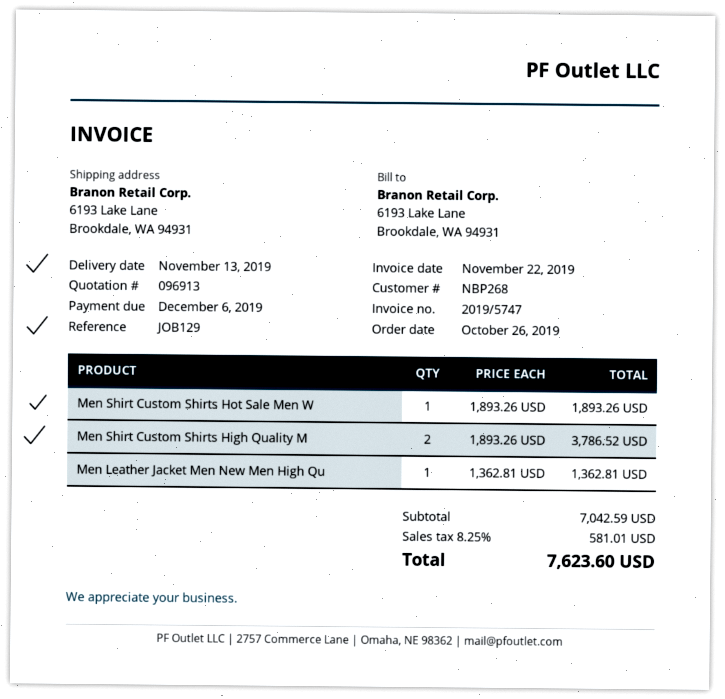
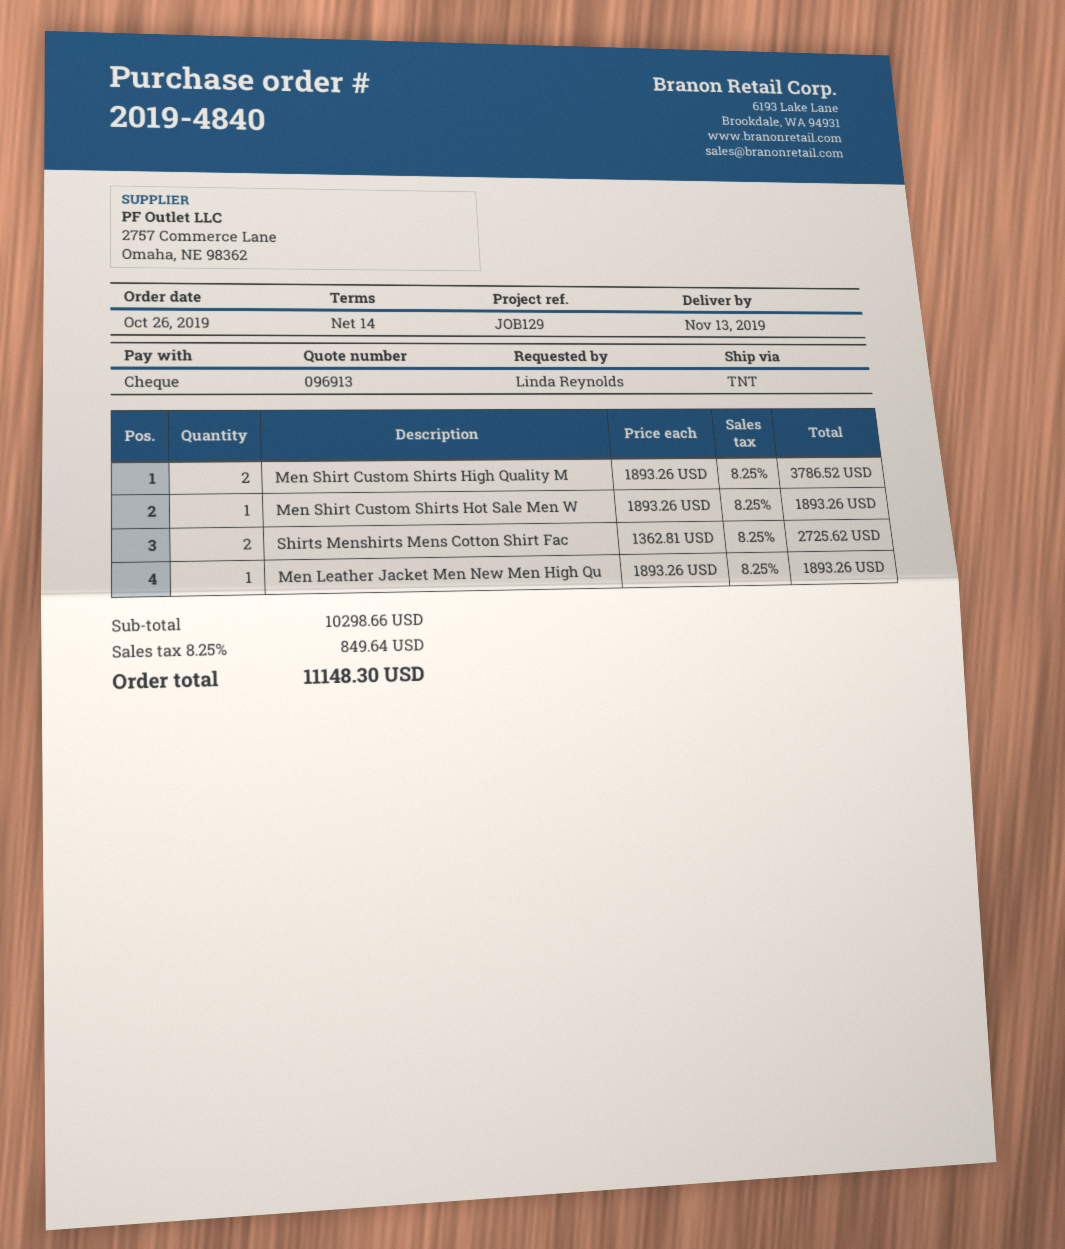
Men Leather Jacket Men New Men High Qu: 1 x 1362.81 = 1362.81 -> 1 x 1893.26 = 1893.26
Shirts Menshirts Mens Cotton Shirt Fac: none -> 2 x 1362.81 = 2725.62
subtotal: 7042.59 -> 10298.66
tax: 8.25% = 581.01 -> 8.25% = 849.64
total: 7623.60 -> 11148.30

